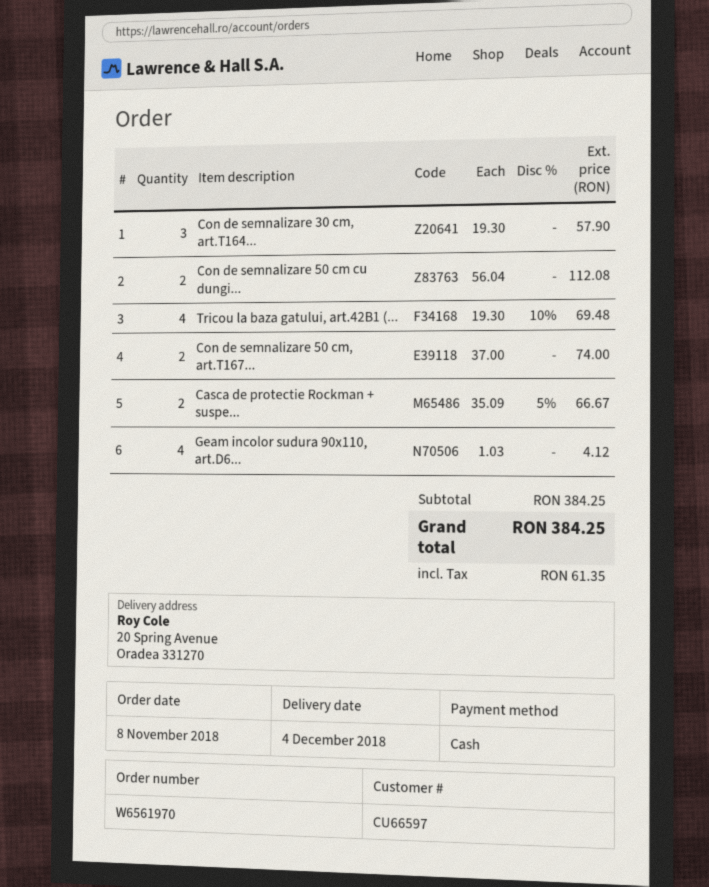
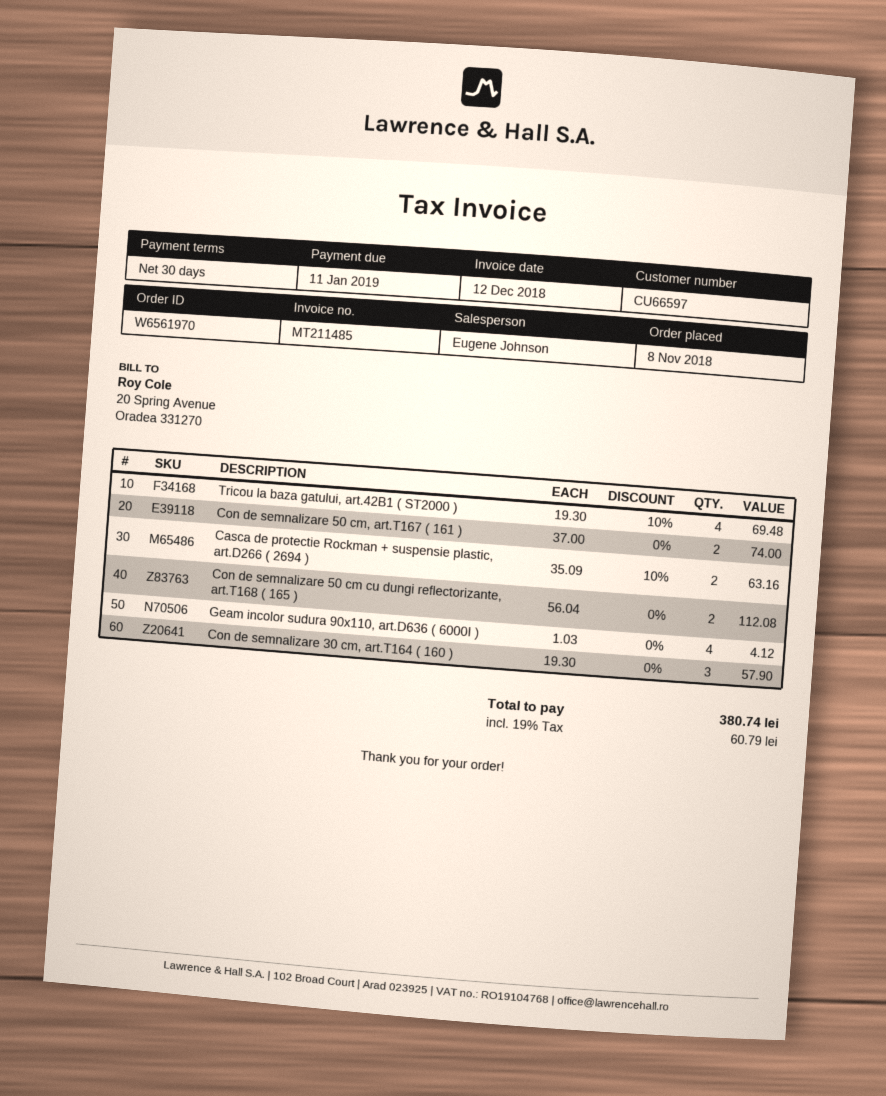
Casca de protectie Rockman + suspe...: 2 x 35.09 - 5% = 66.67 -> 2 x 35.09 - 10% = 63.16
tax: 61.35 -> 60.79
total: 384.25 -> 380.74

